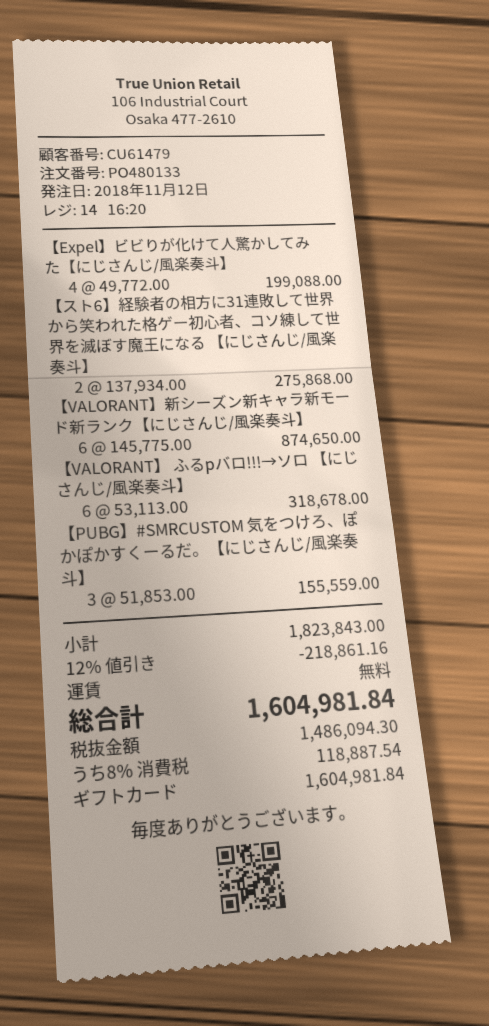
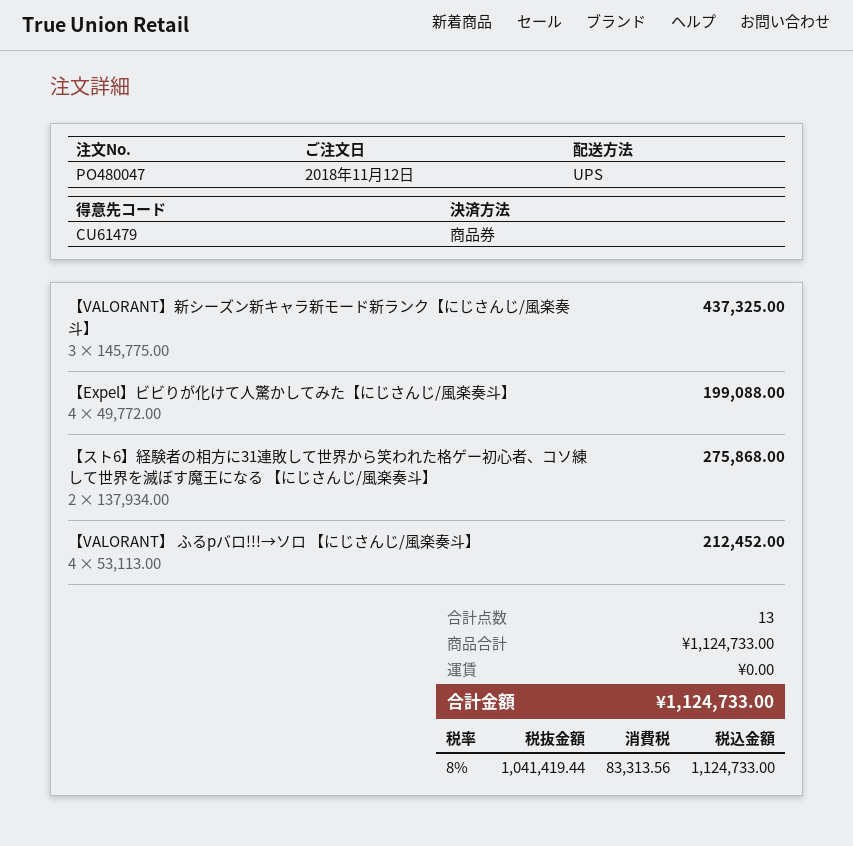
order number: PO480133 -> PO480047
【VALORANT】新シーズン新キャラ新モード新ランク【にじさんじ/風楽奏斗】: 6 x 145775.00 = 874650.00 -> 3 x 145775.00 = 437325.00
【VALORANT】 ふるpバロ!!!→ソロ 【にじさんじ/風楽奏斗】: 6 x 53113.00 = 318678.00 -> 4 x 53113.00 = 212452.00
【PUBG】#SMRCUSTOM 気をつけろ、ぽかぽかすくーるだ。【にじさんじ/風楽奏斗】: 3 x 51853.00 = 155559.00 -> none
subtotal: 1823843.00 -> 1124733.00
discount: 12% = 218861.16 -> none
net: 1486094.30 -> 1041419.44
tax: 8% = 118887.54 -> 8% = 83313.56
total: 1604981.84 -> 1124733.00

